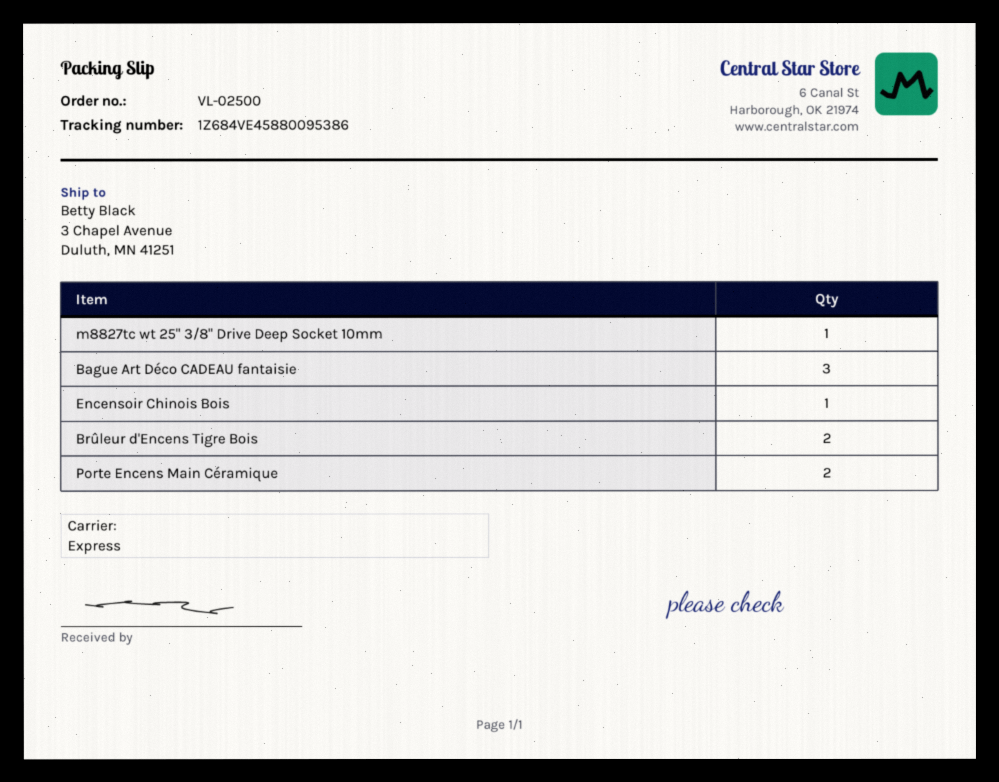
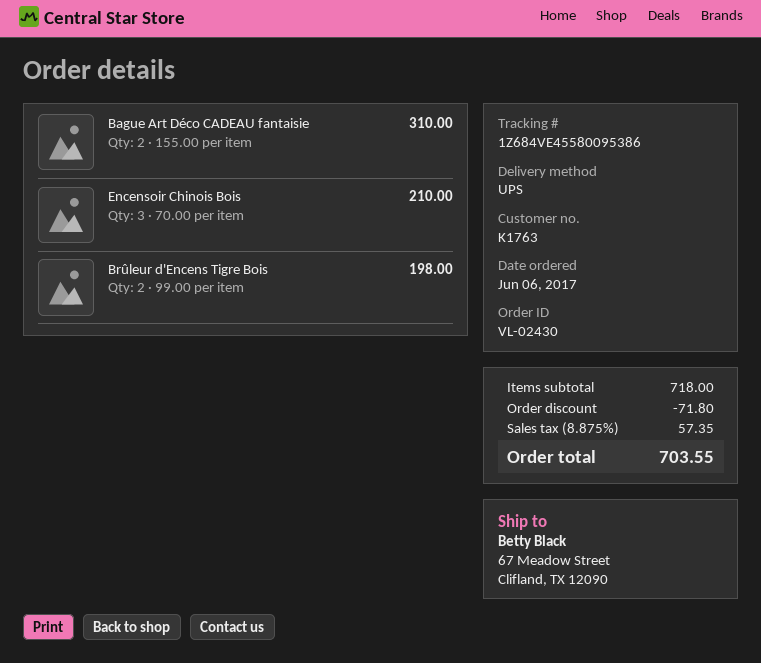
order number: VL-02500 -> VL-02430
shipping method: express -> UPS
tracking number: 1Z684VE45880095386 -> 1Z684VE45580095386
ship to: 3 Chapel Avenue, Duluth, MN 41251 -> 67 Meadow Street, Clifland, TX 12090
m8827tc wt 25" 3/8" Drive Deep Socket 10mm: 1 -> none
Bague Art Déco CADEAU fantaisie: 3 -> 2
Encensoir Chinois Bois: 1 -> 3
Porte Encens Main Céramique: 2 -> none

